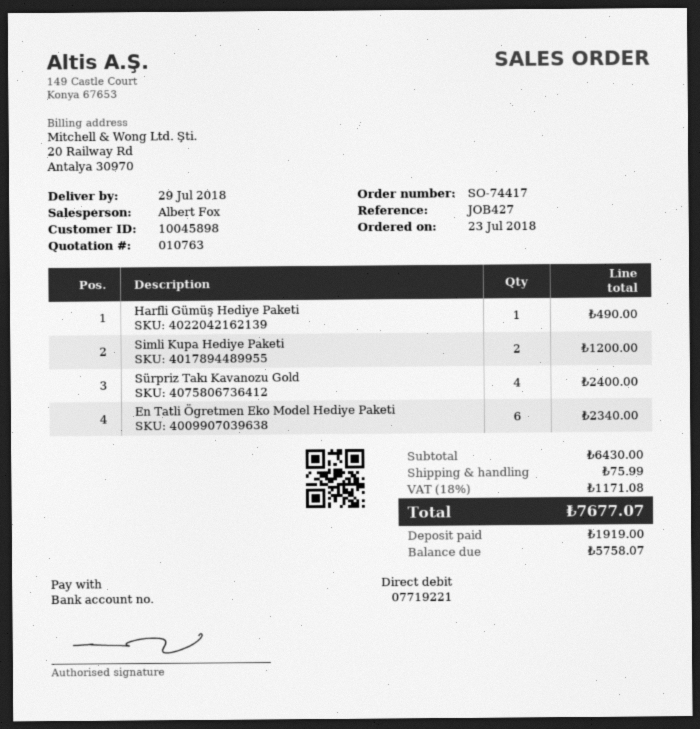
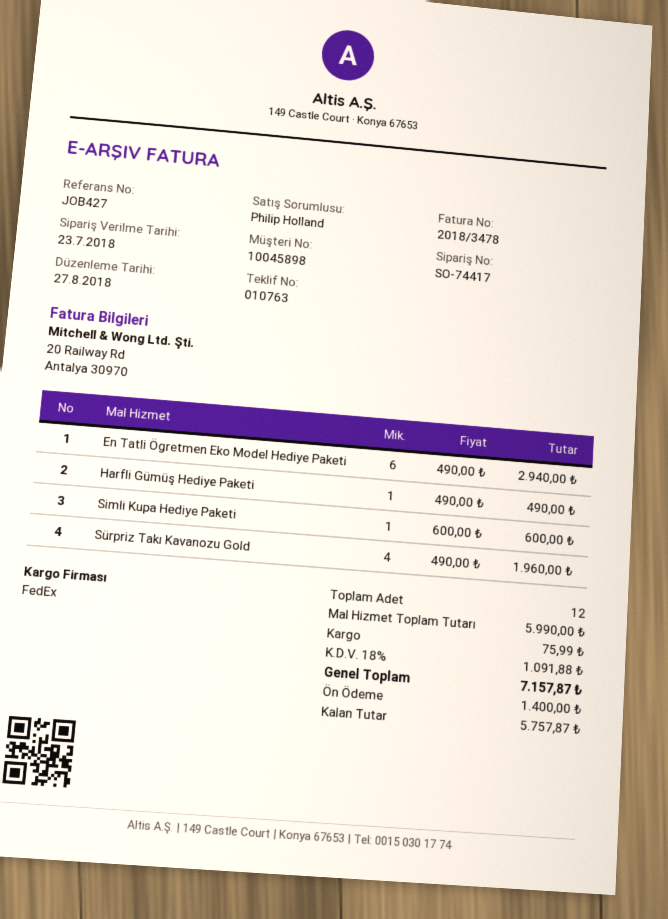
sales rep: Albert Fox -> Philip Holland
Simli Kupa Hediye Paketi: 2 for 1200.00 -> 1 for 600.00
Sürpriz Takı Kavanozu Gold: 4 for 2400.00 -> 4 for 1960.00
En Tatli Ögretmen Eko Model Hediye Paketi: 6 for 2340.00 -> 6 for 2940.00
subtotal: 6430.00 -> 5990.00
tax: 18% = 1171.08 -> 18% = 1091.88
total: 7677.07 -> 7157.87
deposit: 1919.00 -> 1400.00
balance: 5758.07 -> 5757.87

